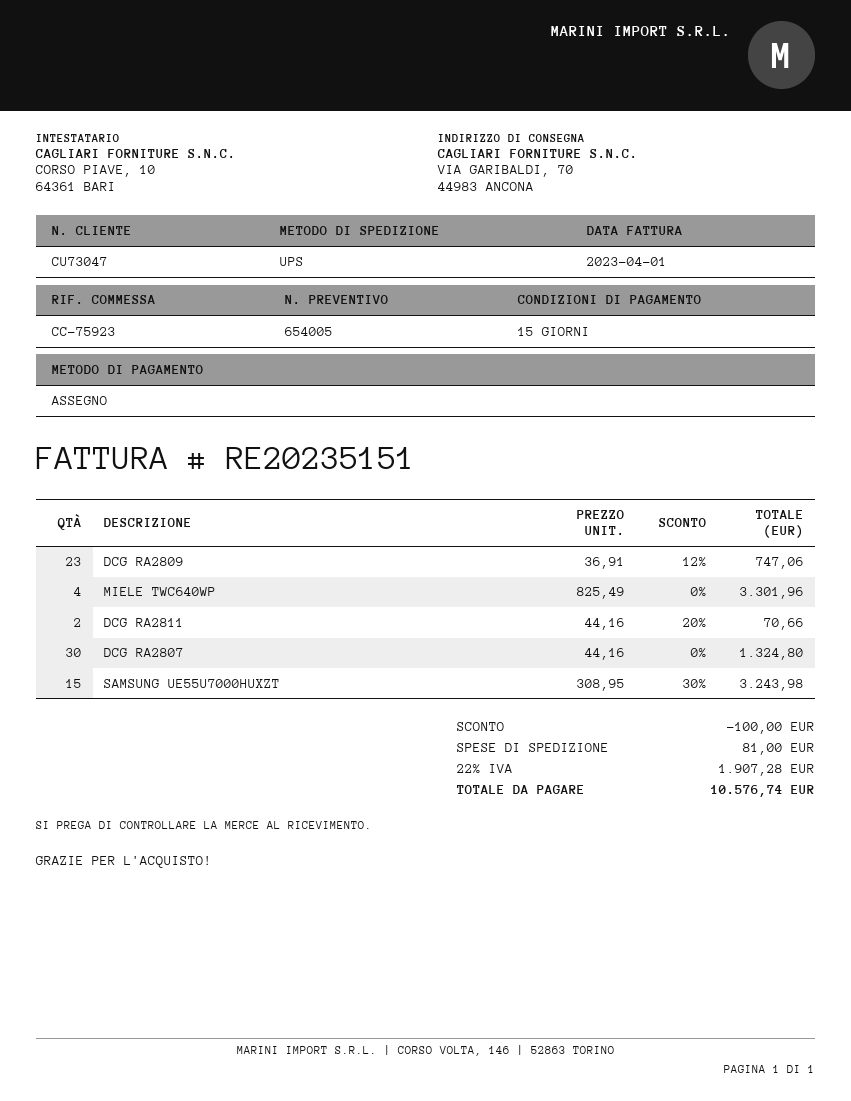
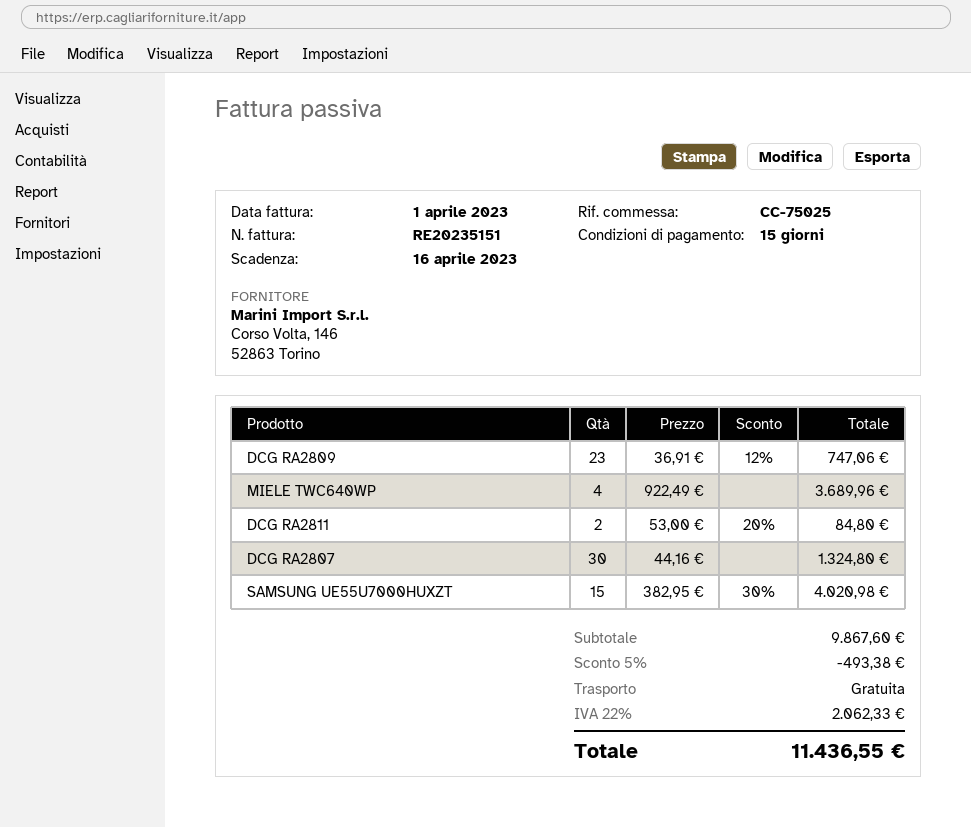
reference: CC-75923 -> CC-75025
MIELE TWC640WP: 4 x 825.49 = 3301.96 -> 4 x 922.49 = 3689.96
DCG RA2811: 2 x 44.16 - 20% = 70.66 -> 2 x 53.00 - 20% = 84.80
SAMSUNG UE55U7000HUXZT: 15 x 308.95 - 30% = 3243.98 -> 15 x 382.95 - 30% = 4020.98
discount: 100.00 -> 493.38
shipping: 81.00 -> 0.00
tax: 22% = 1907.28 -> 22% = 2062.33
total: 10576.74 -> 11436.55

